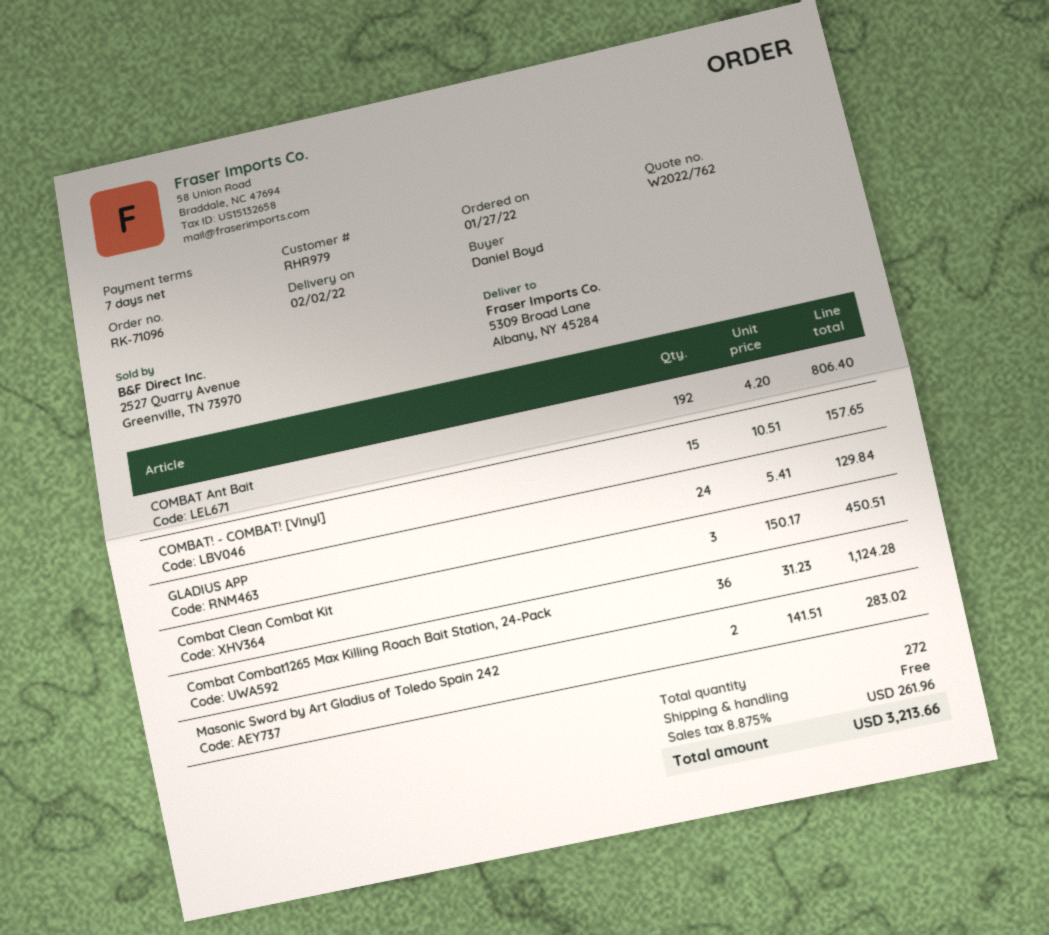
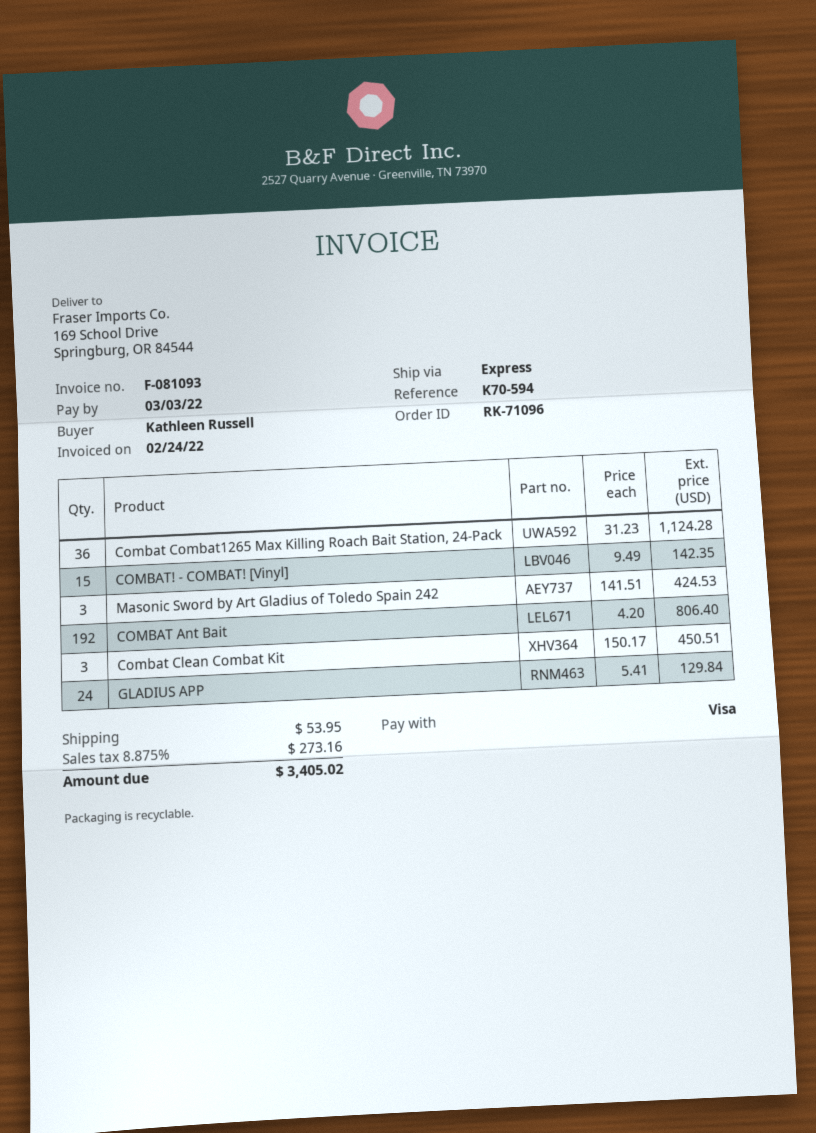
ordered by: Daniel Boyd -> Kathleen Russell
ship to: 5309 Broad Lane, Albany, NY 45284 -> 169 School Drive, Springburg, OR 84544
COMBAT! - COMBAT! [Vinyl]: 15 x 10.51 = 157.65 -> 15 x 9.49 = 142.35
Masonic Sword by Art Gladius of Toledo Spain 242: 2 x 141.51 = 283.02 -> 3 x 141.51 = 424.53
shipping: 0.00 -> 53.95
tax: 8.875% = 261.96 -> 8.875% = 273.16
total: 3213.66 -> 3405.02

